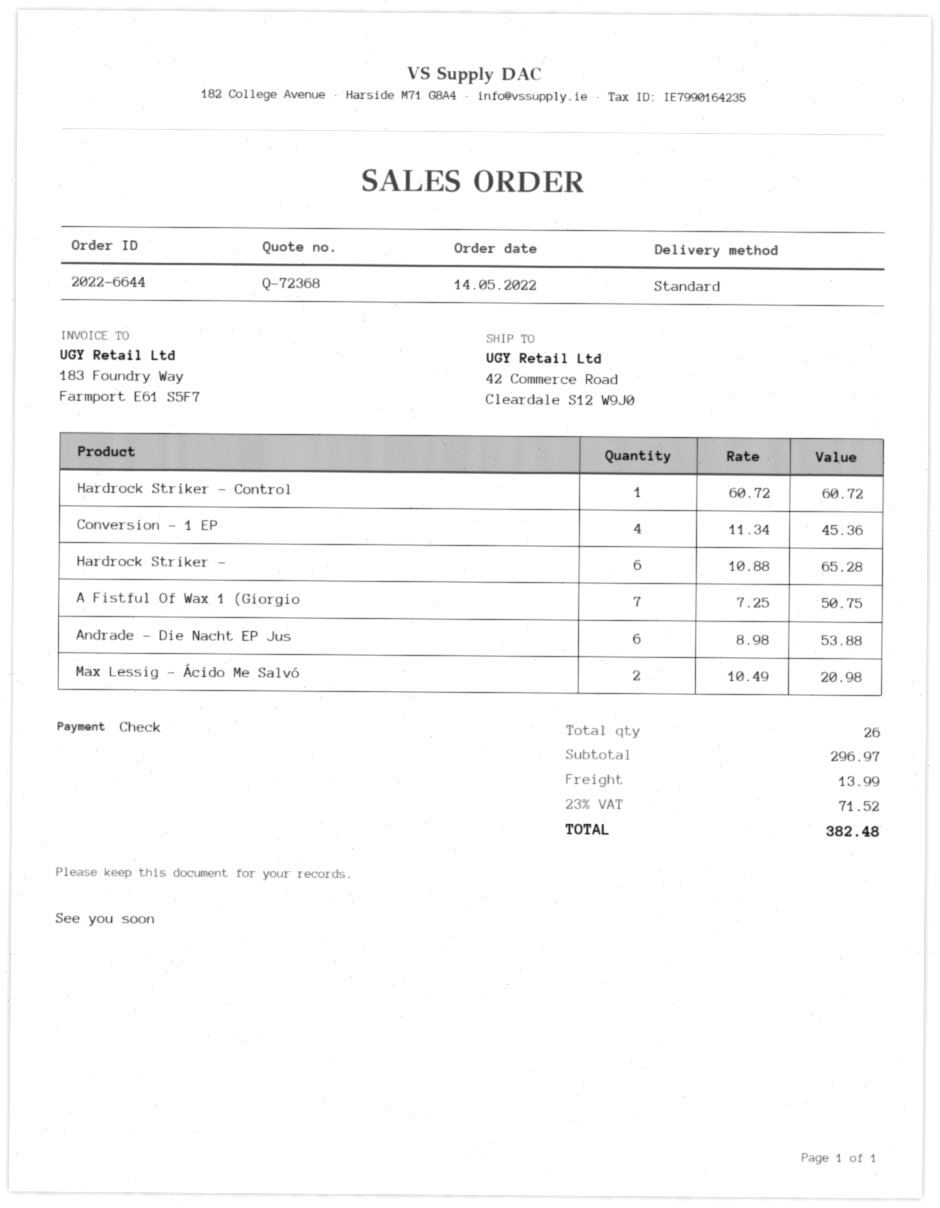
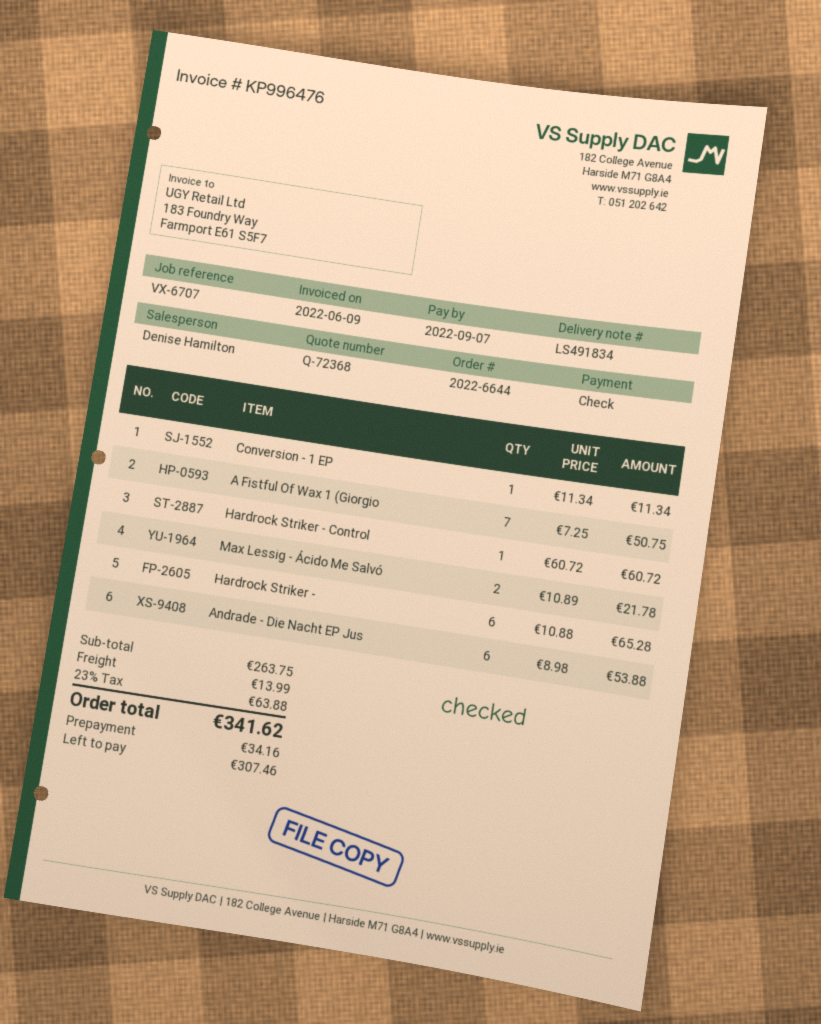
Conversion - 1 EP: 4 x 11.34 = 45.36 -> 1 x 11.34 = 11.34
Max Lessig - Ácido Me Salvó: 2 x 10.49 = 20.98 -> 2 x 10.89 = 21.78
subtotal: 296.97 -> 263.75
tax: 23% = 71.52 -> 23% = 63.88
total: 382.48 -> 341.62

